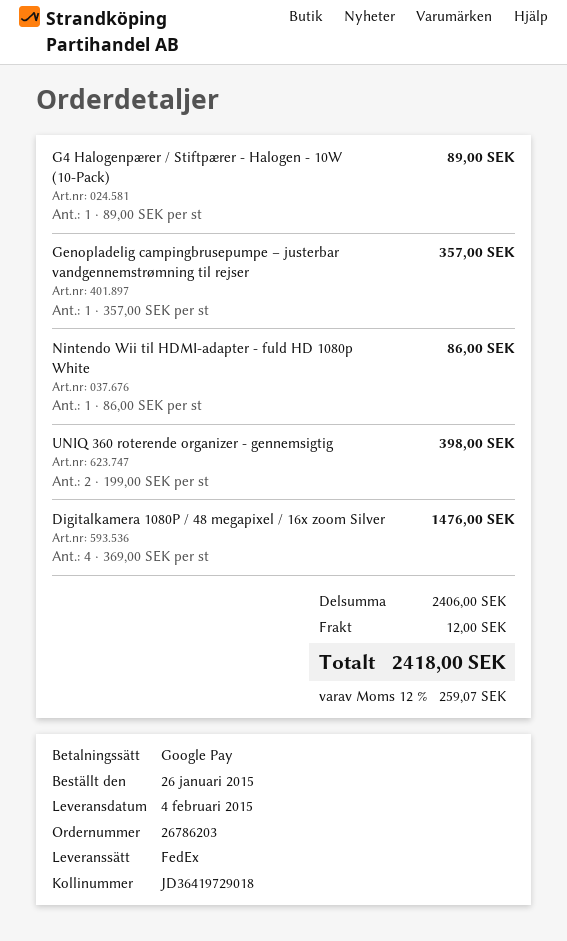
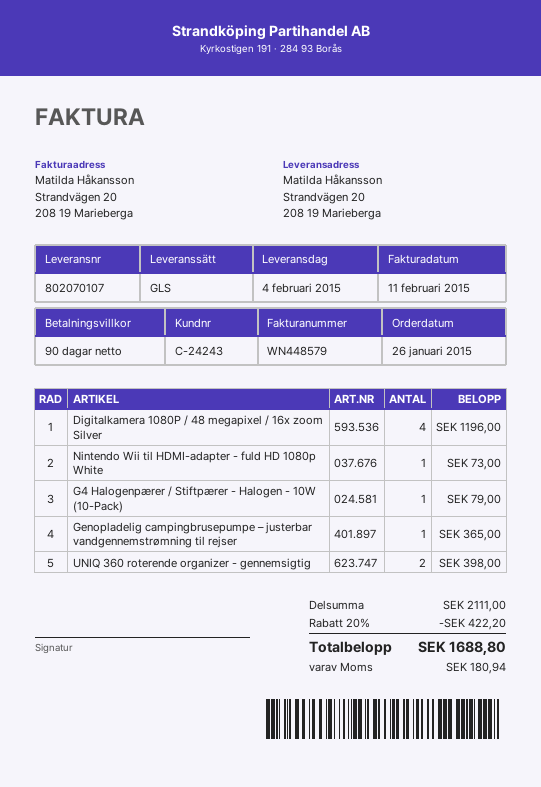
shipping method: FedEx -> GLS
G4 Halogenpærer / Stiftpærer - Halogen - 10W (10-Pack): 1 for 89.00 -> 1 for 79.00
Genopladelig campingbrusepumpe – justerbar vandgennemstrømning til rejser: 1 for 357.00 -> 1 for 365.00
Nintendo Wii til HDMI-adapter - fuld HD 1080p White: 1 for 86.00 -> 1 for 73.00
Digitalkamera 1080P / 48 megapixel / 16x zoom Silver: 4 for 1476.00 -> 4 for 1196.00
subtotal: 2406.00 -> 2111.00
discount: none -> 20% = 422.20
shipping: 12.00 -> none
tax: 259.07 -> 180.94
total: 2418.00 -> 1688.80

